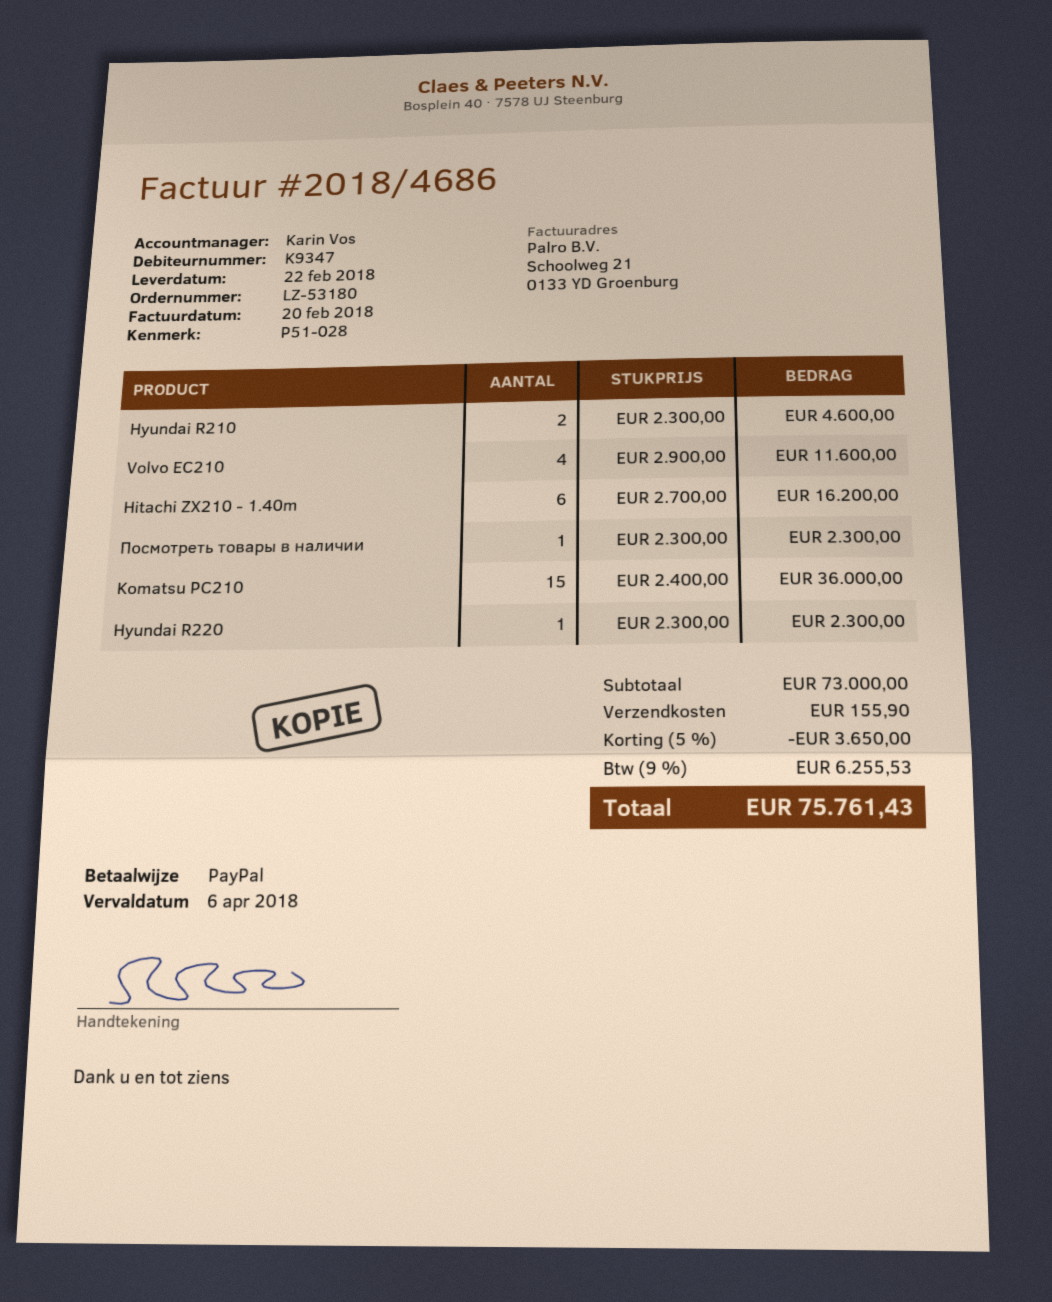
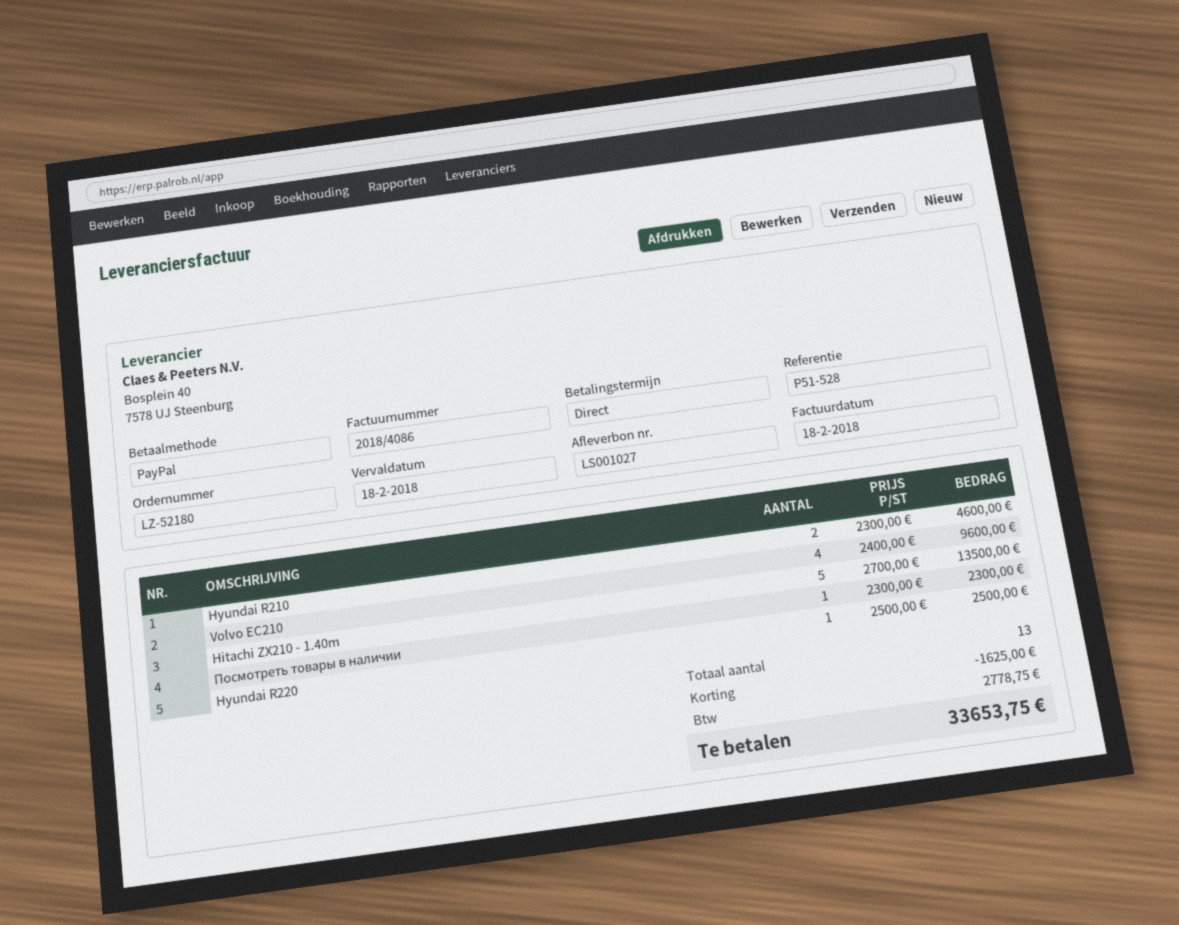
order number: LZ-53180 -> LZ-52180
invoice number: 2018/4686 -> 2018/4086
invoice date: 2018-02-20 -> 2018-02-18
due date: 2018-04-06 -> 2018-02-18
reference: P51-028 -> P51-528
Volvo EC210: 4 x 2900.00 = 11600.00 -> 4 x 2400.00 = 9600.00
Hitachi ZX210 - 1.40m: 6 x 2700.00 = 16200.00 -> 5 x 2700.00 = 13500.00
Komatsu PC210: 15 x 2400.00 = 36000.00 -> none
Hyundai R220: 1 x 2300.00 = 2300.00 -> 1 x 2500.00 = 2500.00
discount: 3650.00 -> 1625.00
shipping: 155.90 -> none
tax: 6255.53 -> 2778.75
total: 75761.43 -> 33653.75

